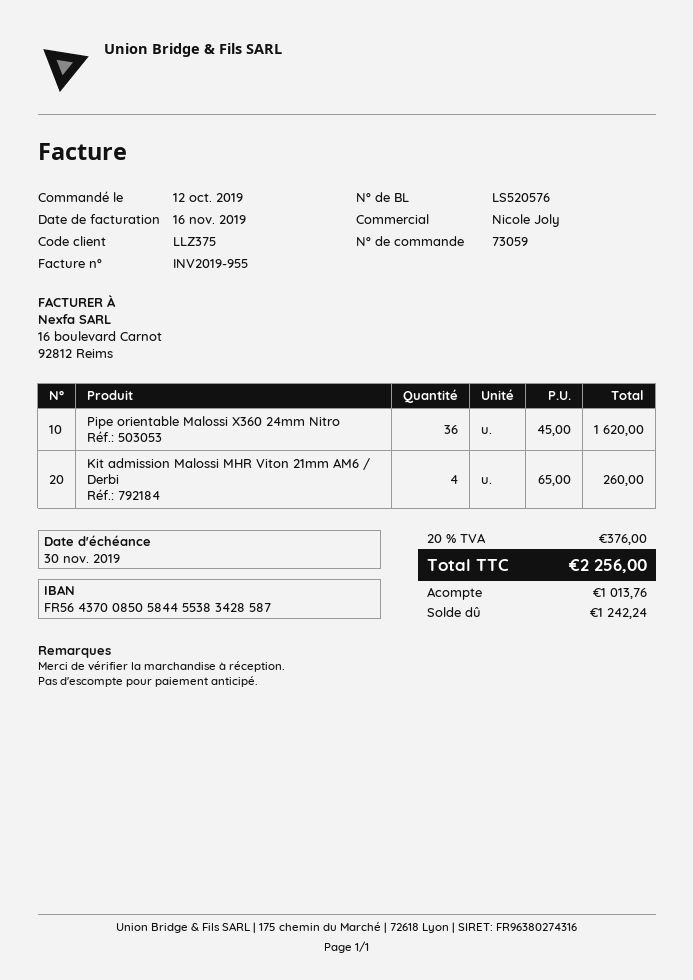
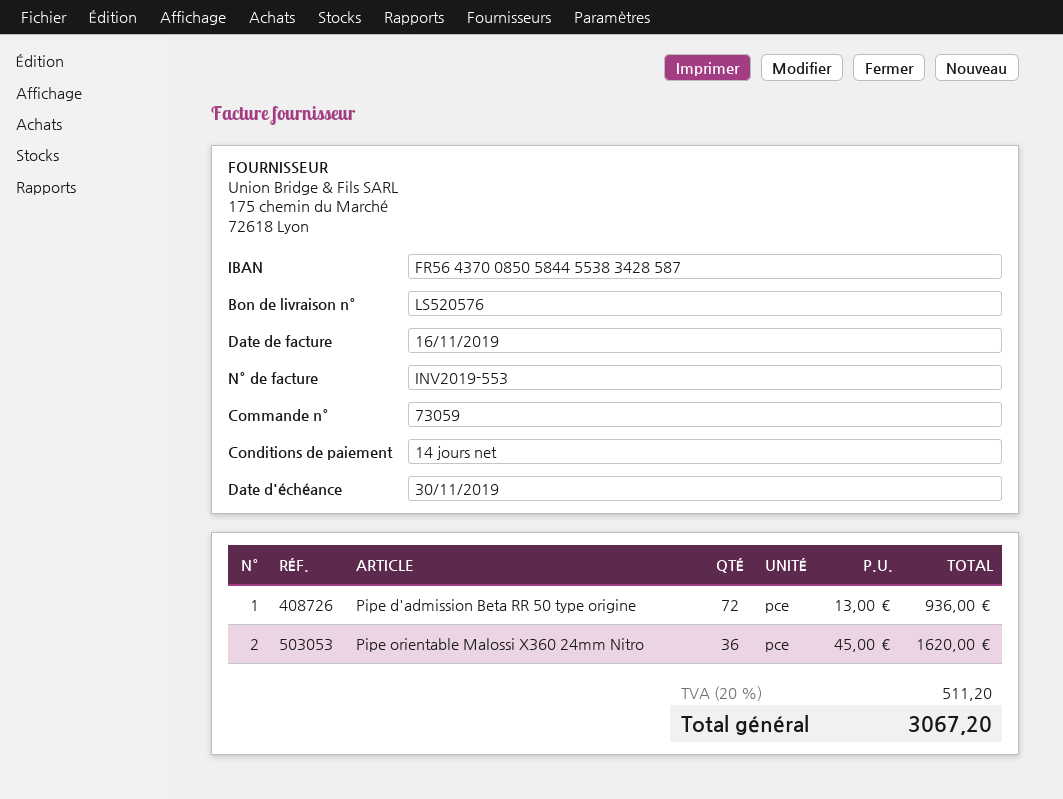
invoice number: INV2019-955 -> INV2019-553
Kit admission Malossi MHR Viton 21mm AM6 / Derbi: 4 x 65.00 = 260.00 -> none
Pipe d'admission Beta RR 50 type origine: none -> 72 x 13.00 = 936.00
tax: 20% = 376.00 -> 20% = 511.20
total: 2256.00 -> 3067.20

